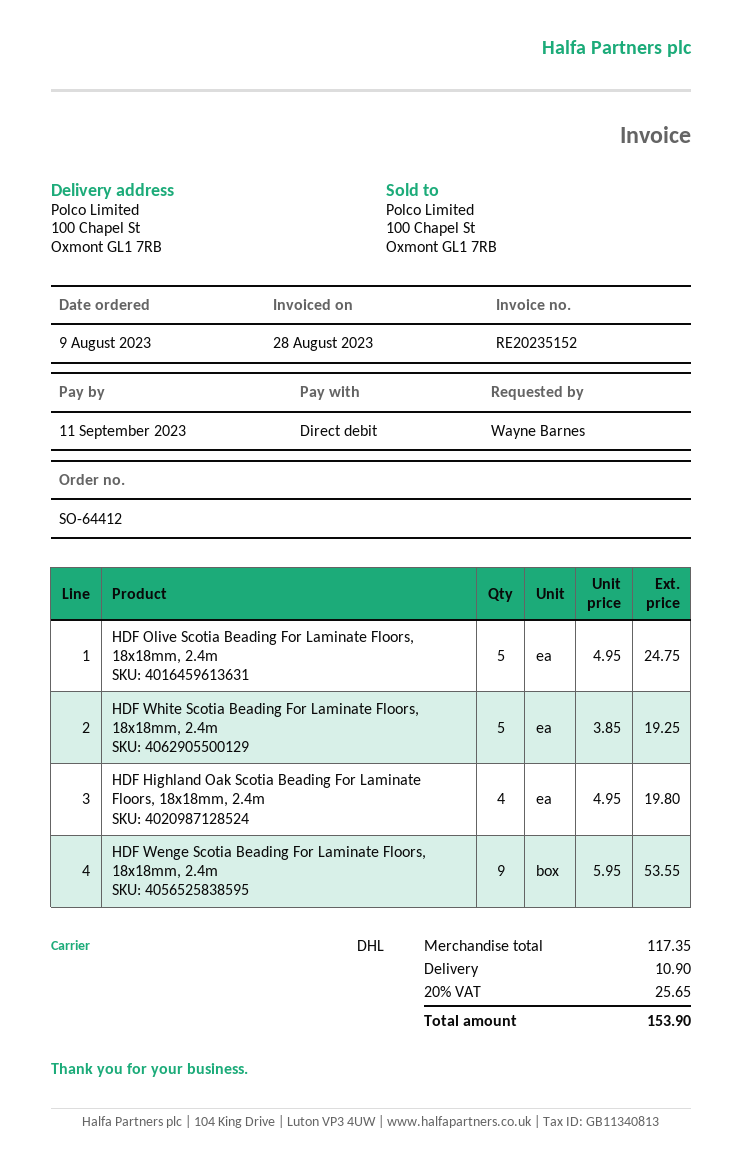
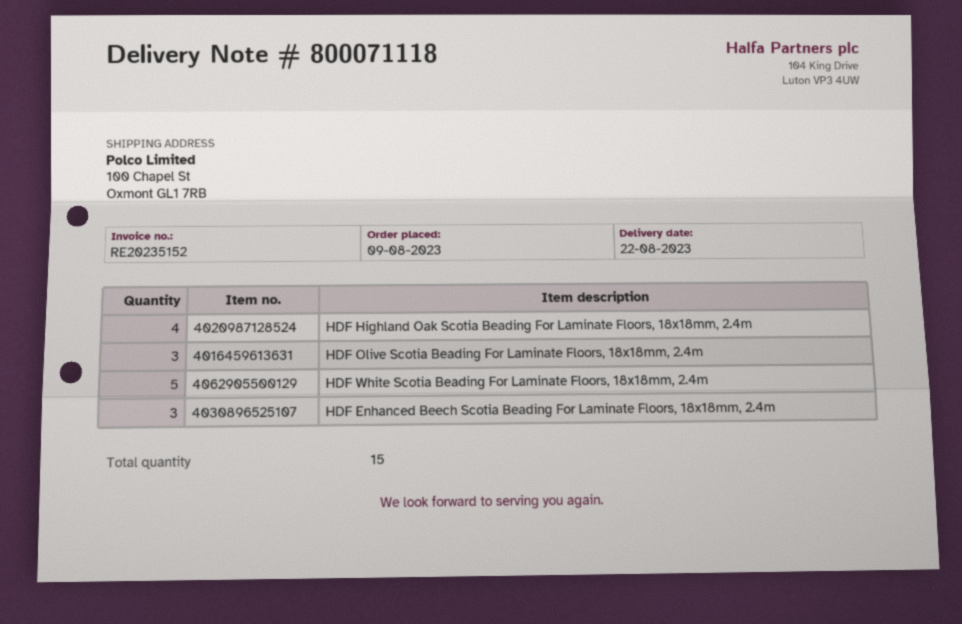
HDF Olive Scotia Beading For Laminate Floors, 18x18mm, 2.4m: 5 -> 3
HDF Wenge Scotia Beading For Laminate Floors, 18x18mm, 2.4m: 9 -> none
HDF Enhanced Beech Scotia Beading For Laminate Floors, 18x18mm, 2.4m: none -> 3

